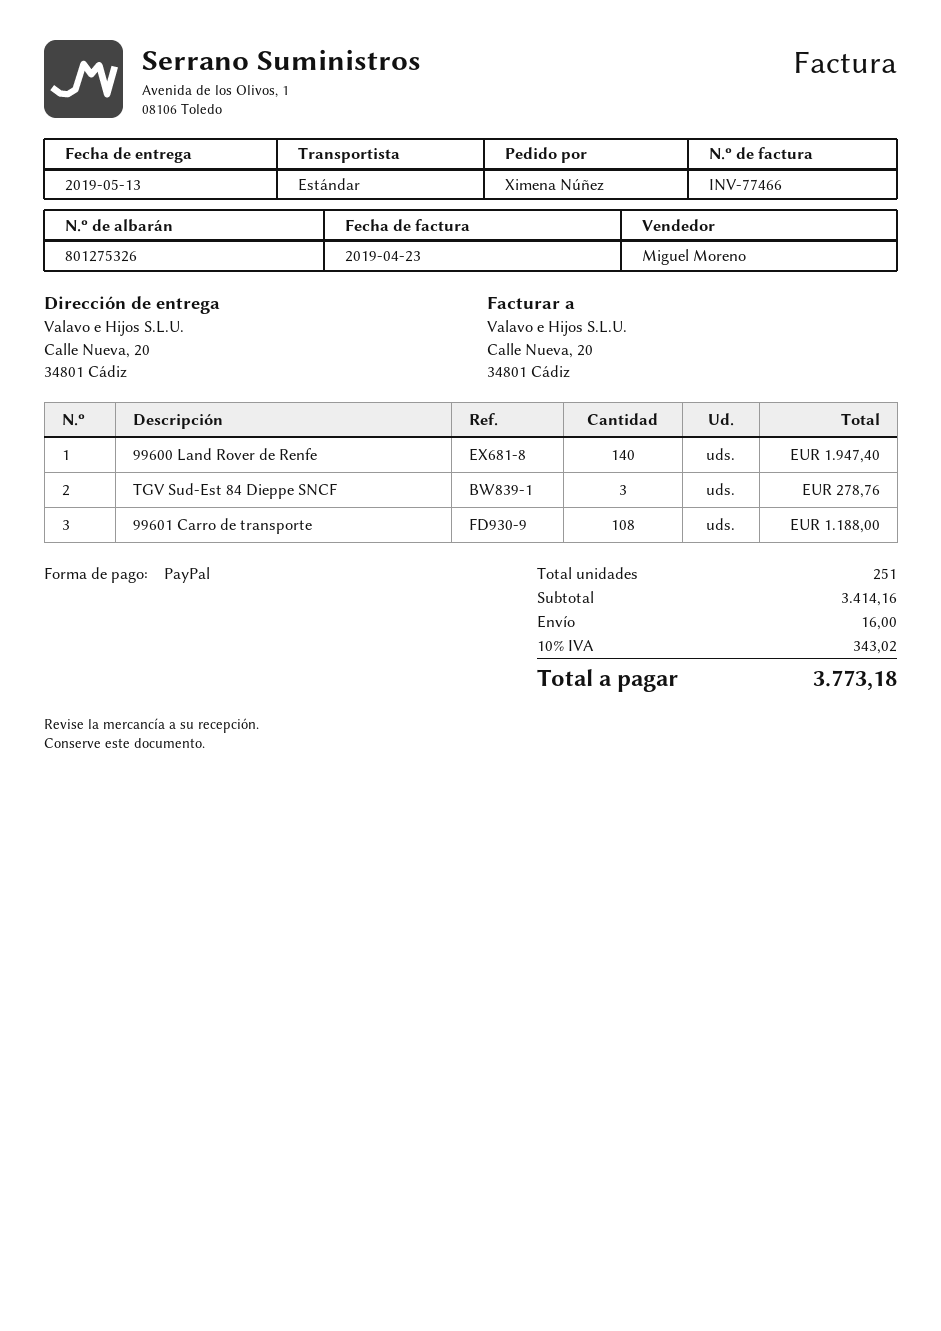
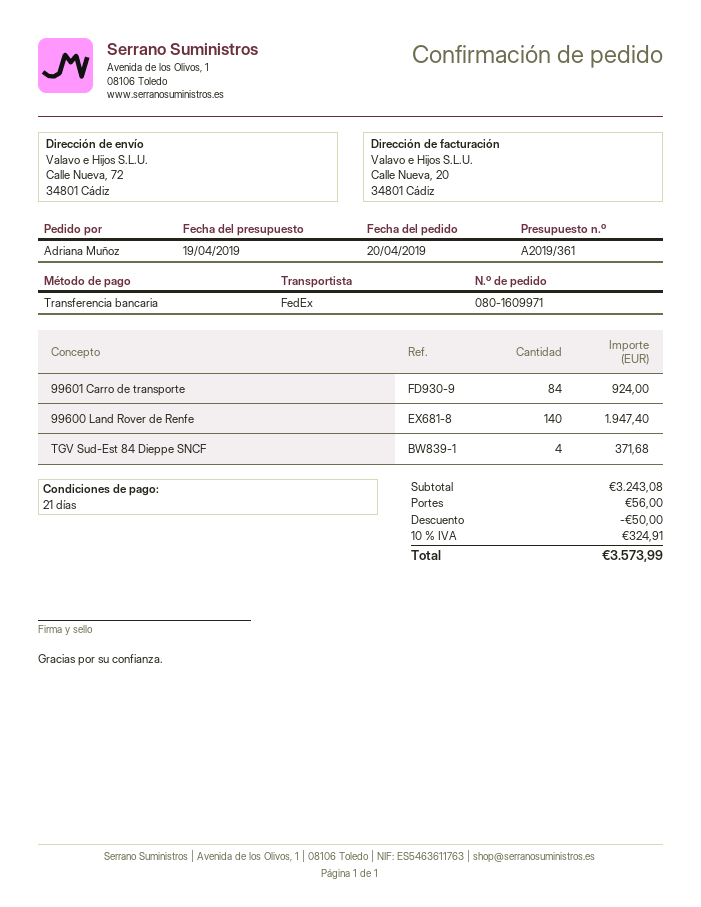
ordered by: Ximena Núñez -> Adriana Muñoz
payment method: PayPal -> bank transfer
shipping method: standard -> FedEx
ship to: Calle Nueva, 20, 34801 Cádiz -> Calle Nueva, 72, 34801 Cádiz
TGV Sud-Est 84 Dieppe SNCF: 3 for 278.76 -> 4 for 371.68
99601 Carro de transporte: 108 for 1188.00 -> 84 for 924.00
subtotal: 3414.16 -> 3243.08
discount: none -> 50.00
shipping: 16.00 -> 56.00
tax: 10% = 343.02 -> 10% = 324.91
total: 3773.18 -> 3573.99

